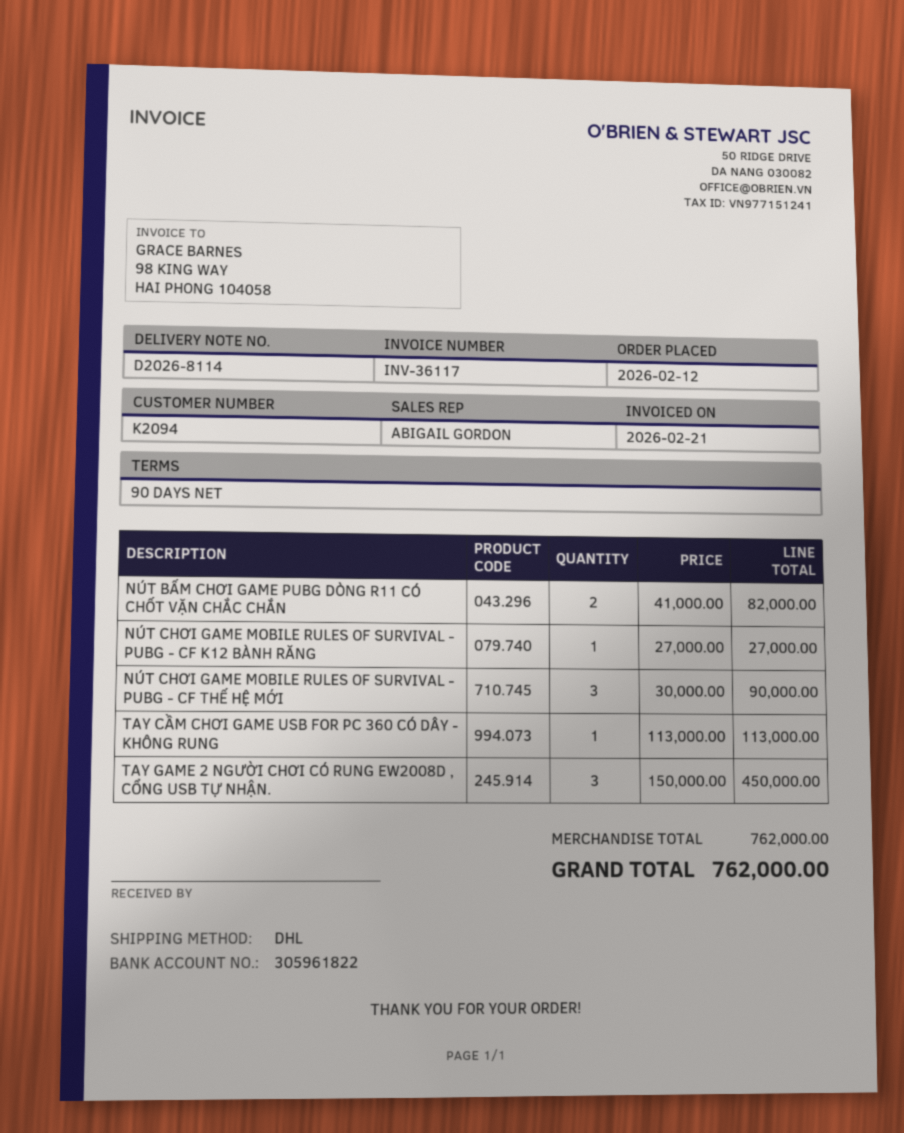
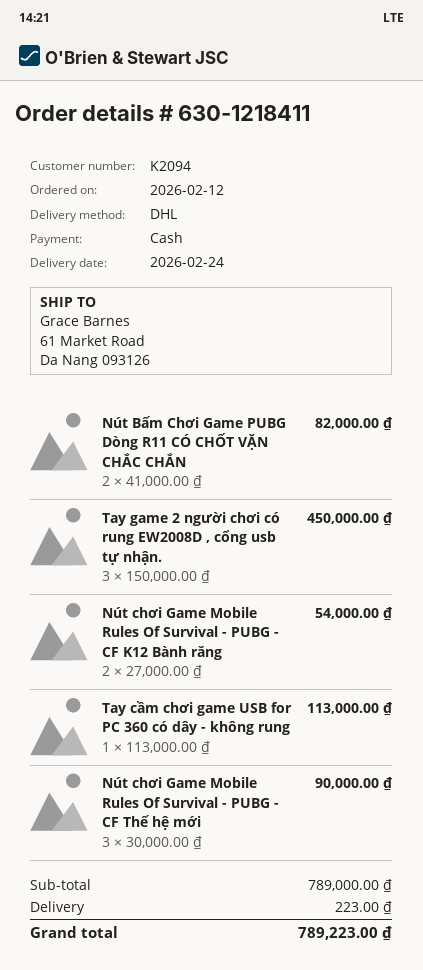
NÚT CHƠI GAME MOBILE RULES OF SURVIVAL - PUBG - CF K12 BÀNH RĂNG: 1 x 27000.00 = 27000.00 -> 2 x 27000.00 = 54000.00
subtotal: 762000.00 -> 789000.00
shipping: none -> 223.00
total: 762000.00 -> 789223.00

